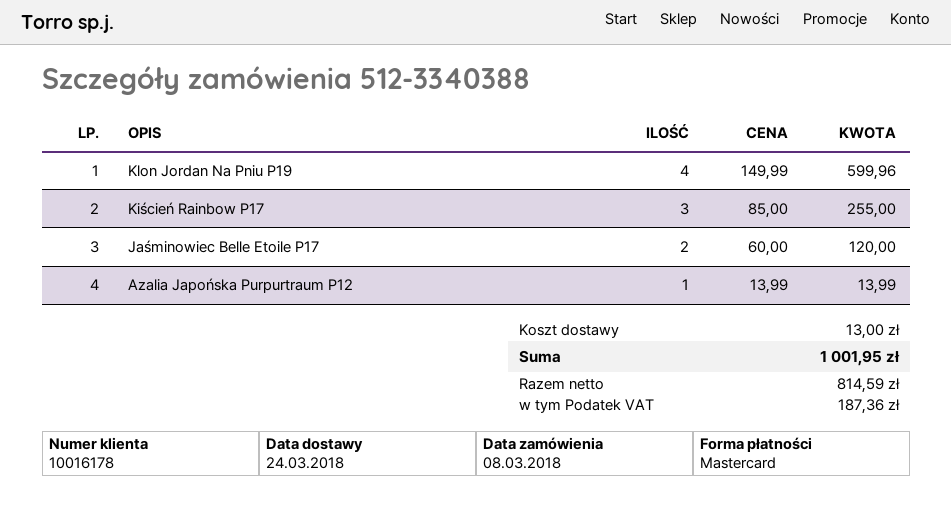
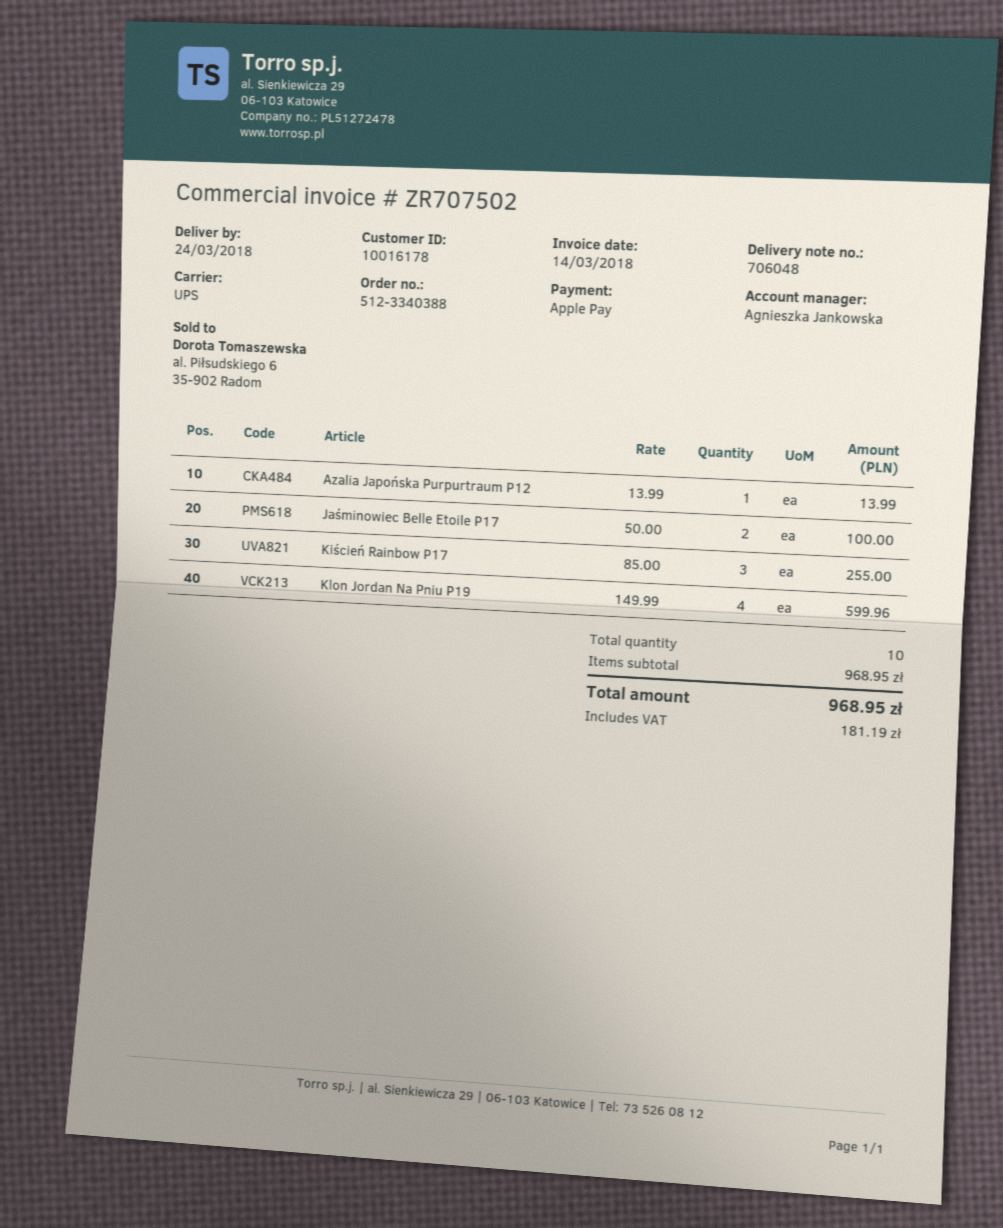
payment method: Mastercard -> Apple Pay
Jaśminowiec Belle Etoile P17: 2 x 60.00 = 120.00 -> 2 x 50.00 = 100.00
shipping: 13.00 -> none
tax: 187.36 -> 181.19
total: 1001.95 -> 968.95

